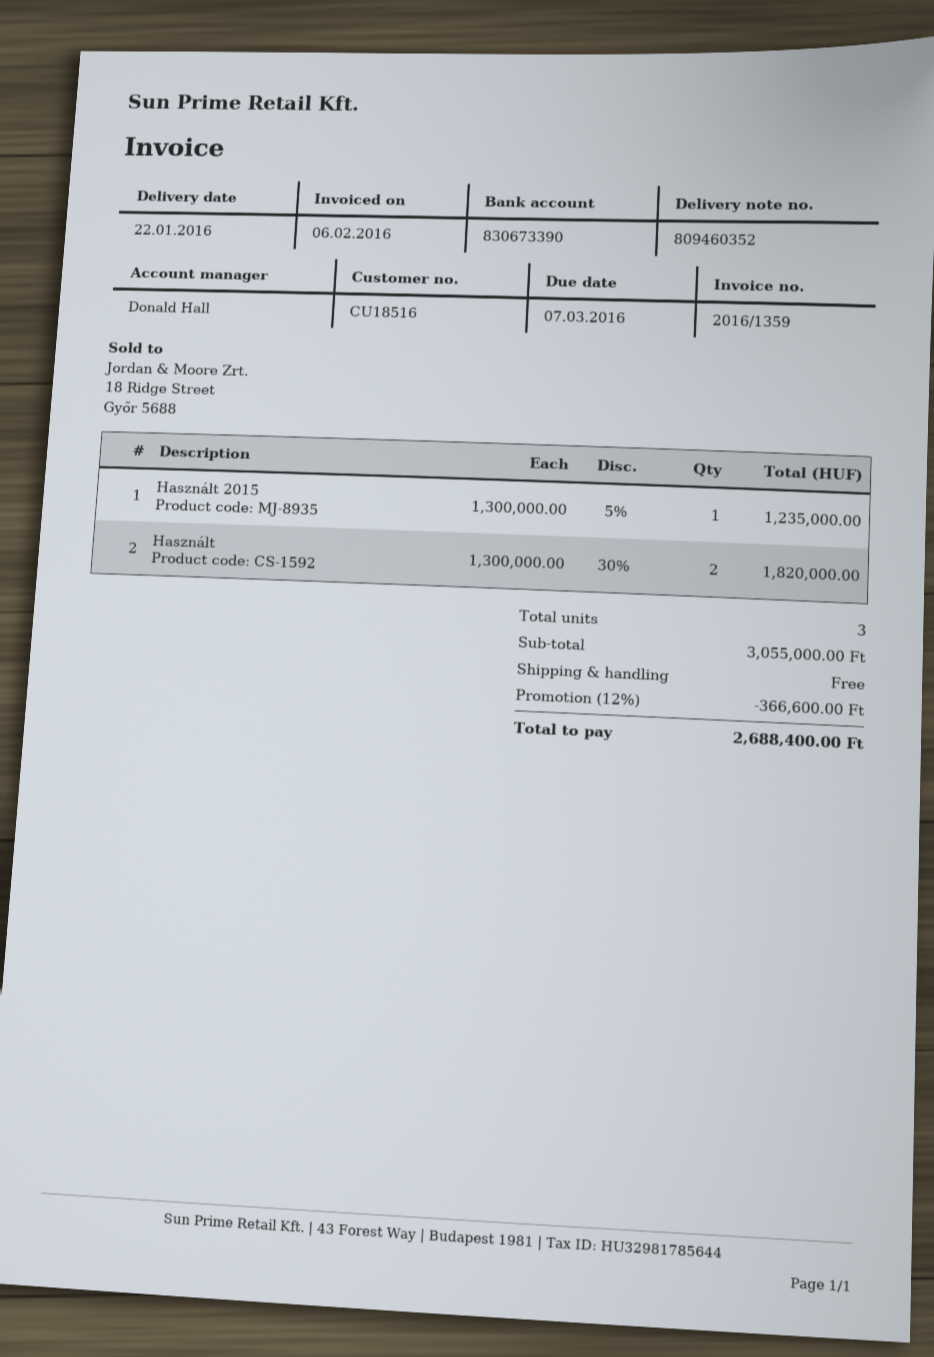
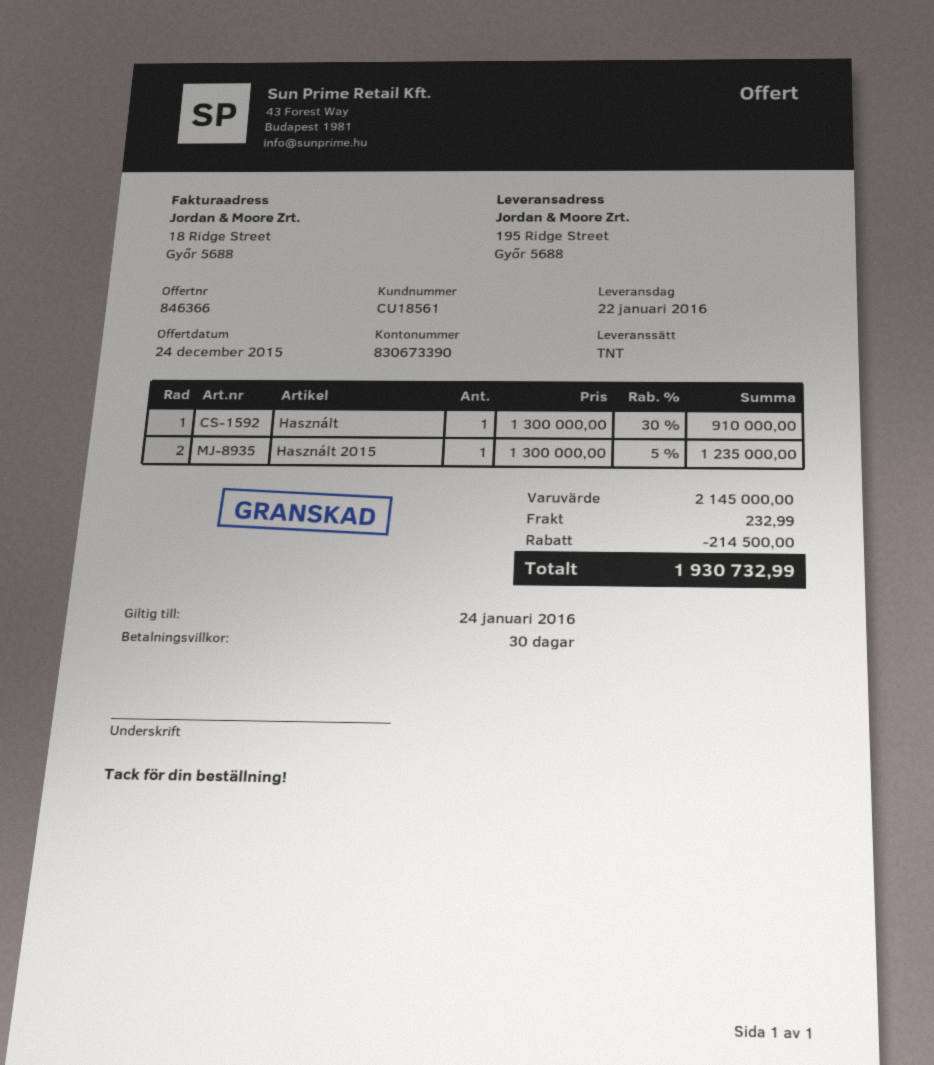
customer number: CU18516 -> CU18561
Használt: 2 x 1300000.00 - 30% = 1820000.00 -> 1 x 1300000.00 - 30% = 910000.00
subtotal: 3055000.00 -> 2145000.00
discount: 366600.00 -> 214500.00
shipping: 0.00 -> 232.99
total: 2688400.00 -> 1930732.99

